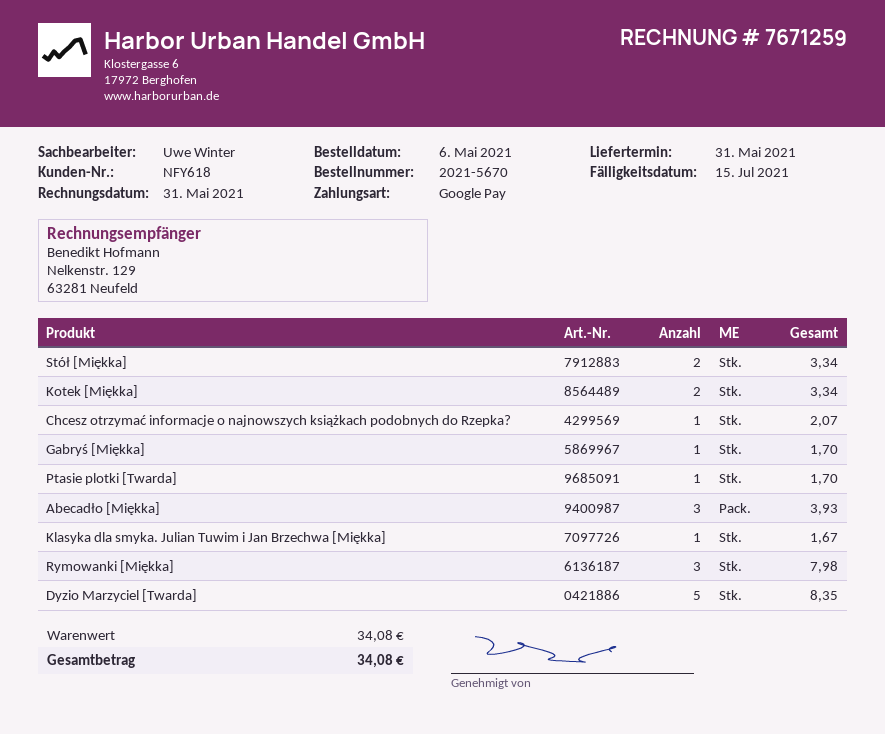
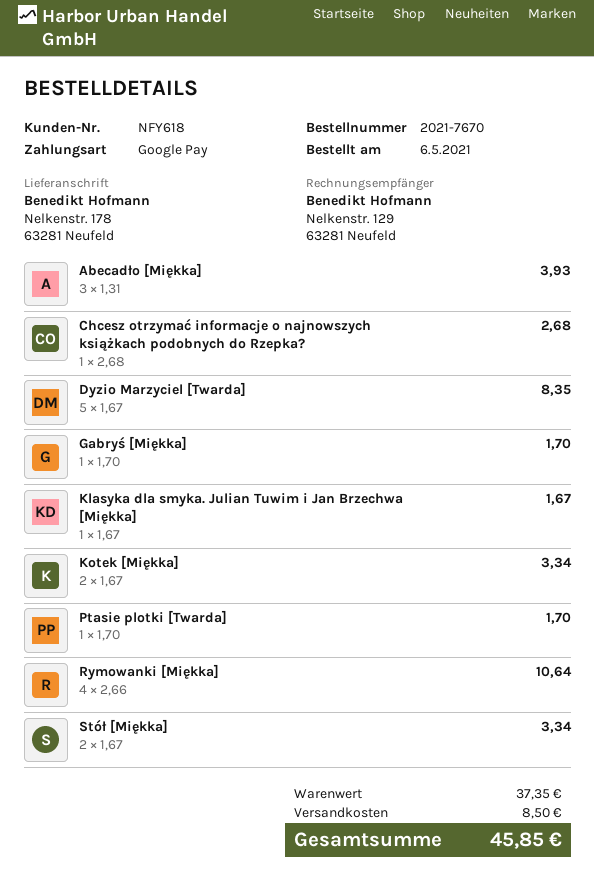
order number: 2021-5670 -> 2021-7670
Chcesz otrzymać informacje o najnowszych książkach podobnych do Rzepka?: 1 for 2.07 -> 1 for 2.68
Rymowanki [Miękka]: 3 for 7.98 -> 4 for 10.64
subtotal: 34.08 -> 37.35
shipping: none -> 8.50
total: 34.08 -> 45.85

